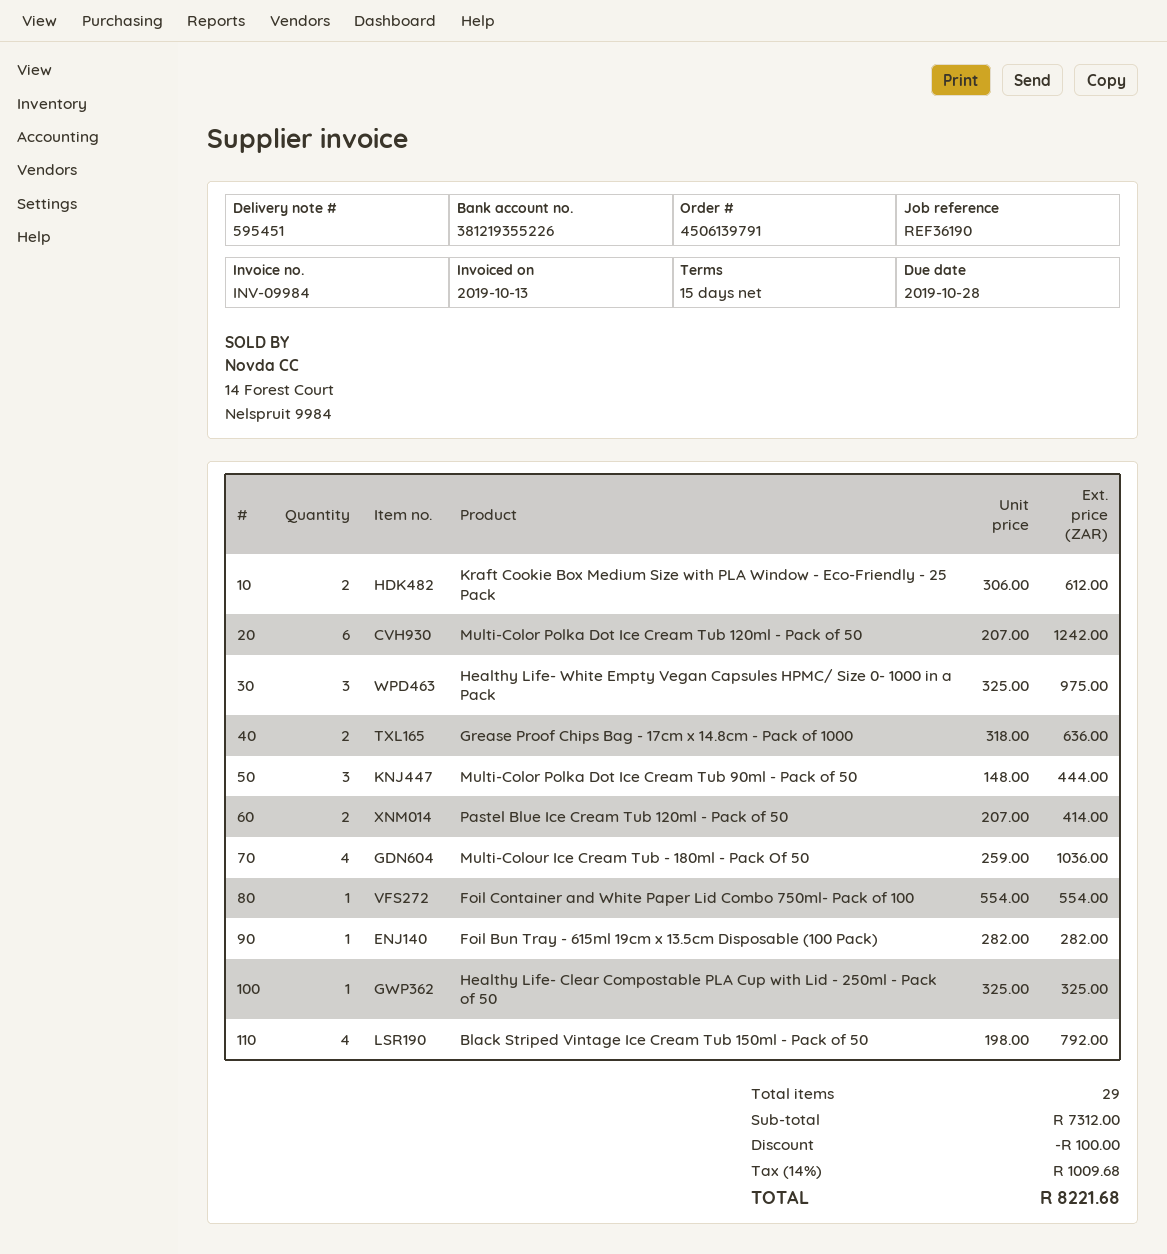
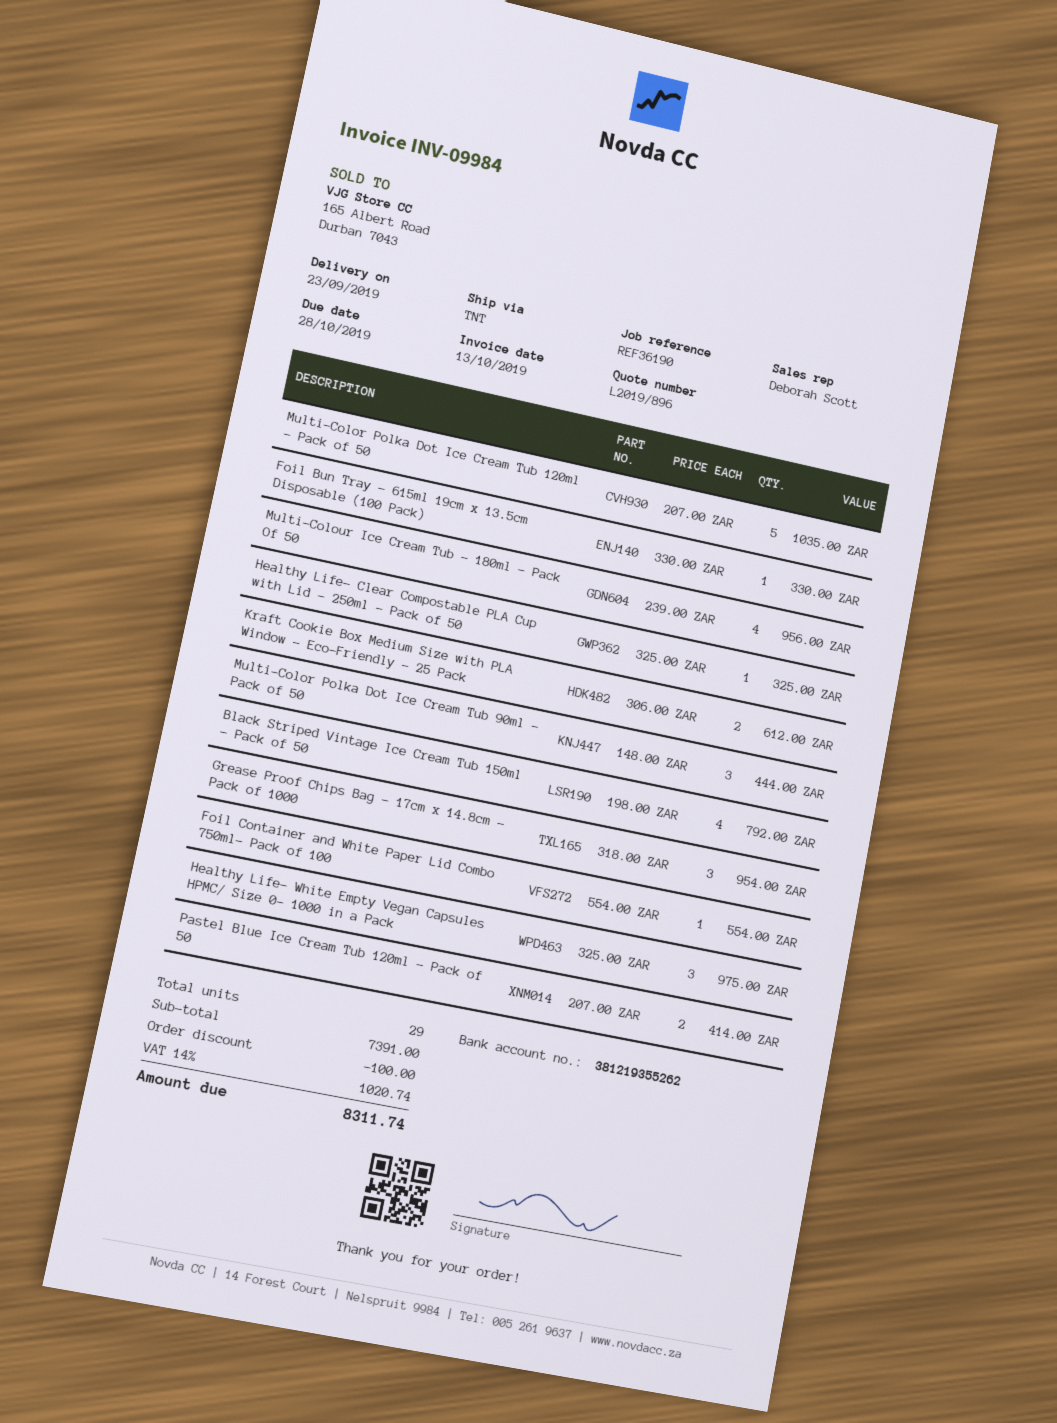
bank account: 381219355226 -> 381219355262
Multi-Color Polka Dot Ice Cream Tub 120ml - Pack of 50: 6 x 207.00 = 1242.00 -> 5 x 207.00 = 1035.00
Grease Proof Chips Bag - 17cm x 14.8cm - Pack of 1000: 2 x 318.00 = 636.00 -> 3 x 318.00 = 954.00
Multi-Colour Ice Cream Tub - 180ml - Pack Of 50: 4 x 259.00 = 1036.00 -> 4 x 239.00 = 956.00
Foil Bun Tray - 615ml 19cm x 13.5cm Disposable (100 Pack): 1 x 282.00 = 282.00 -> 1 x 330.00 = 330.00
subtotal: 7312.00 -> 7391.00
tax: 14% = 1009.68 -> 14% = 1020.74
total: 8221.68 -> 8311.74

